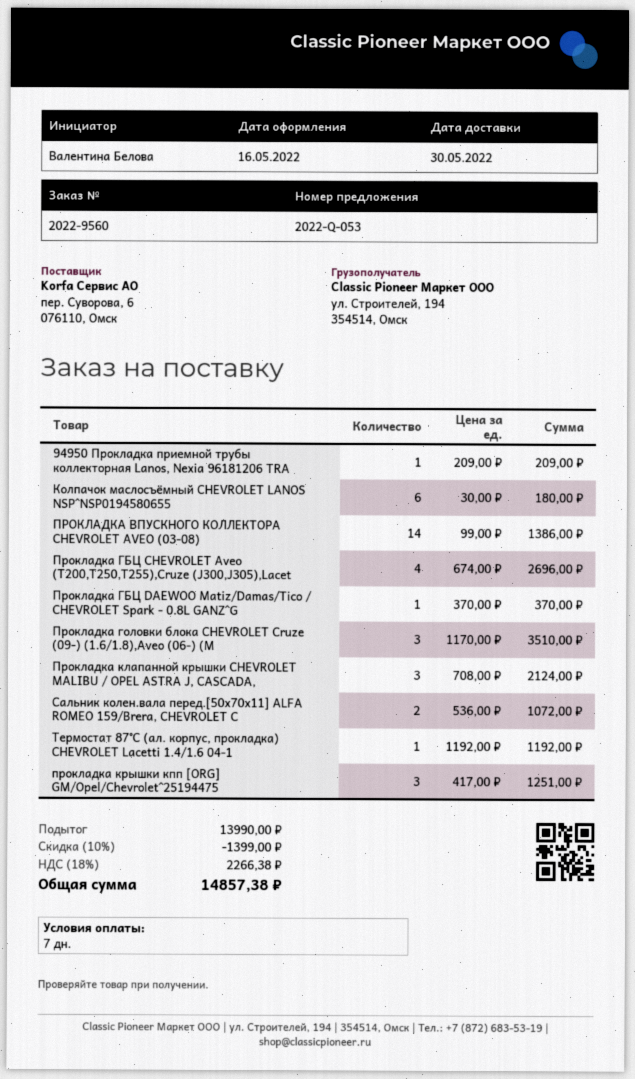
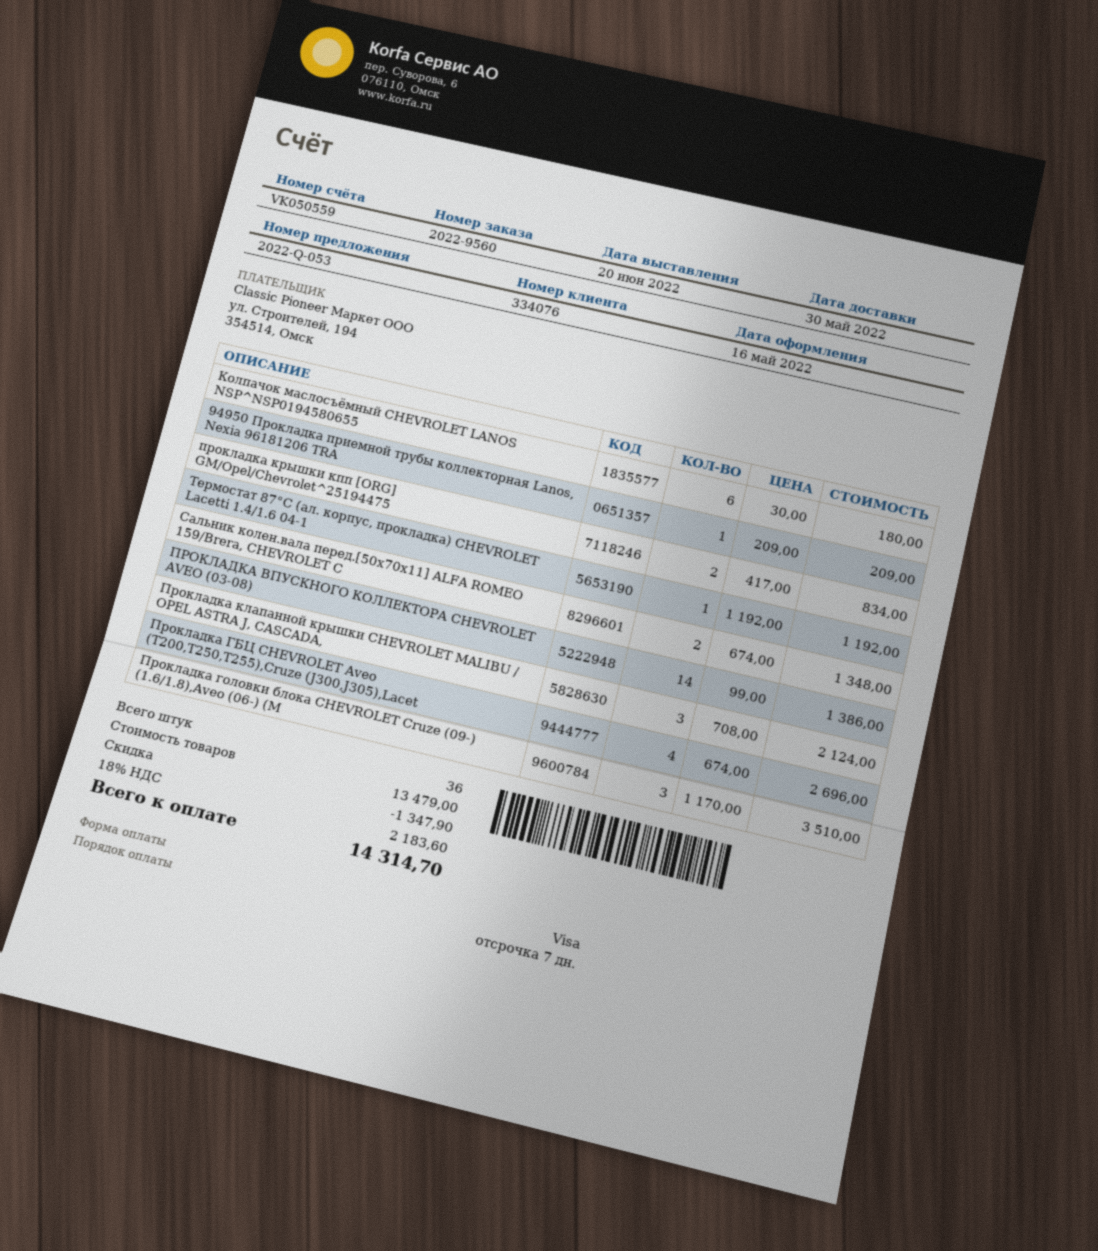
Прокладка ГБЦ DAEWOO Matiz/Damas/Tico / CHEVROLET Spark - 0.8L GANZ^G: 1 x 370.00 = 370.00 -> none
Сальник колен.вала перед.[50x70x11] ALFA ROMEO 159/Brera, CHEVROLET C: 2 x 536.00 = 1072.00 -> 2 x 674.00 = 1348.00
прокладка крышки кпп [ORG] GM/Opel/Chevrolet^25194475: 3 x 417.00 = 1251.00 -> 2 x 417.00 = 834.00
subtotal: 13990.00 -> 13479.00
discount: 1399.00 -> 1347.90
tax: 18% = 2266.38 -> 18% = 2183.60
total: 14857.38 -> 14314.70

